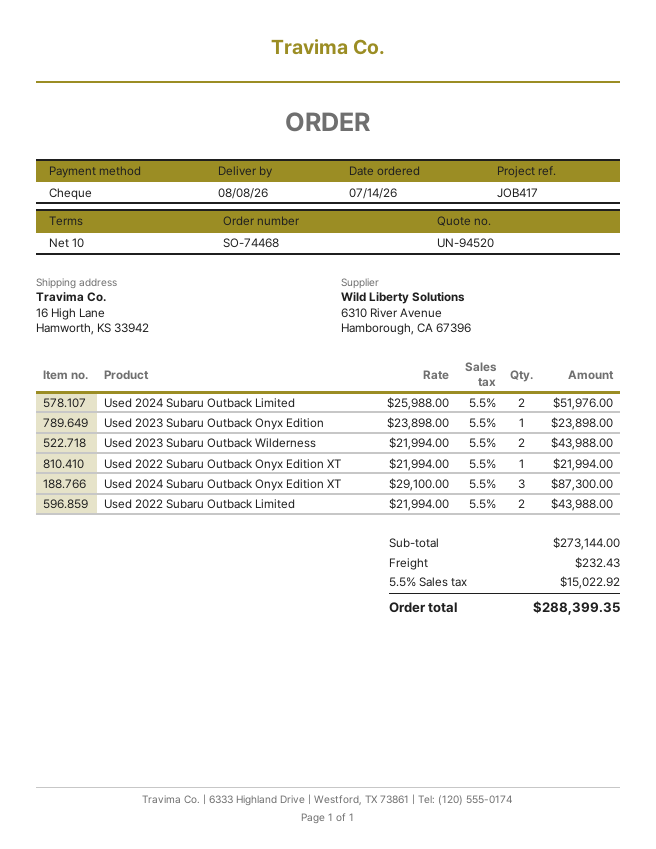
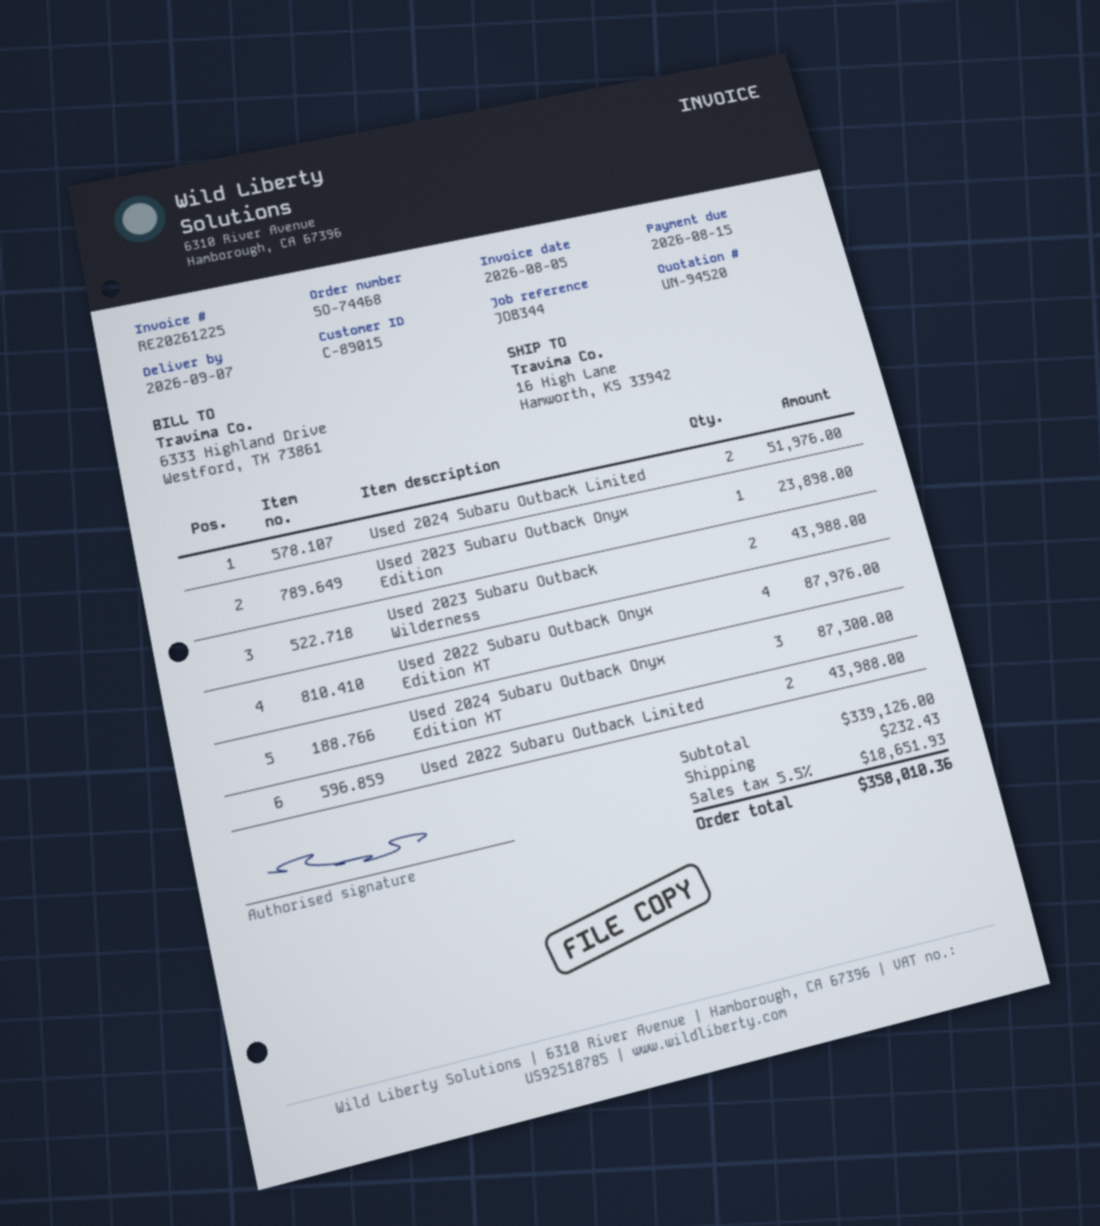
delivery date: 2026-08-08 -> 2026-09-07
reference: JOB417 -> JOB344
Used 2022 Subaru Outback Onyx Edition XT: 1 for 21994.00 -> 4 for 87976.00
subtotal: 273144.00 -> 339126.00
tax: 5.5% = 15022.92 -> 5.5% = 18651.93
total: 288399.35 -> 358010.36

